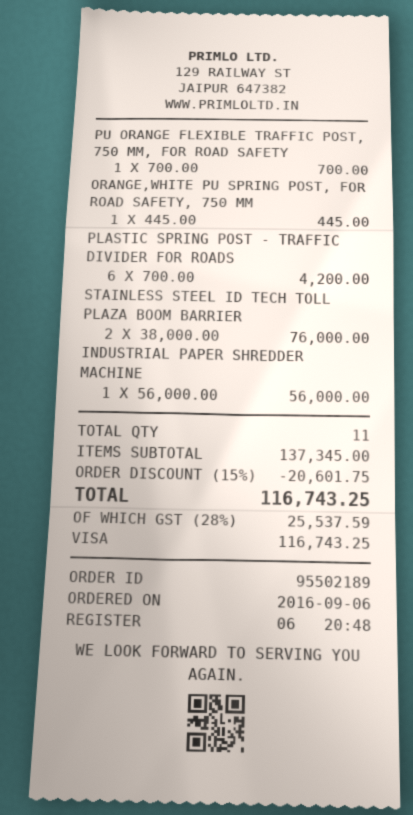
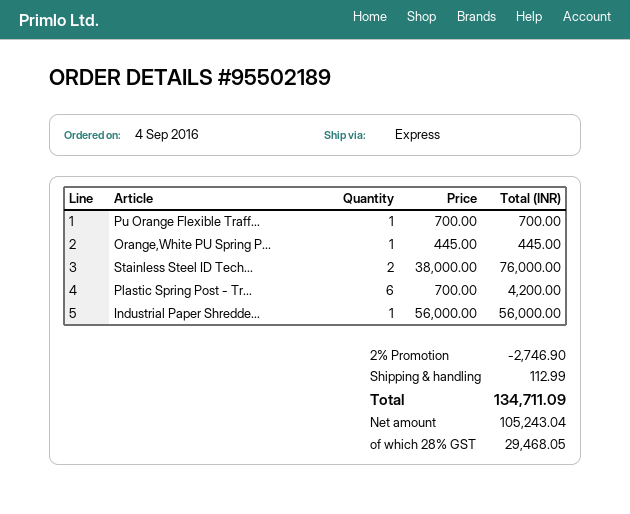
order date: 2016-09-06 -> 2016-09-04
discount: 15% = 20601.75 -> 2% = 2746.90
shipping: none -> 112.99
tax: 28% = 25537.59 -> 28% = 29468.05
total: 116743.25 -> 134711.09

